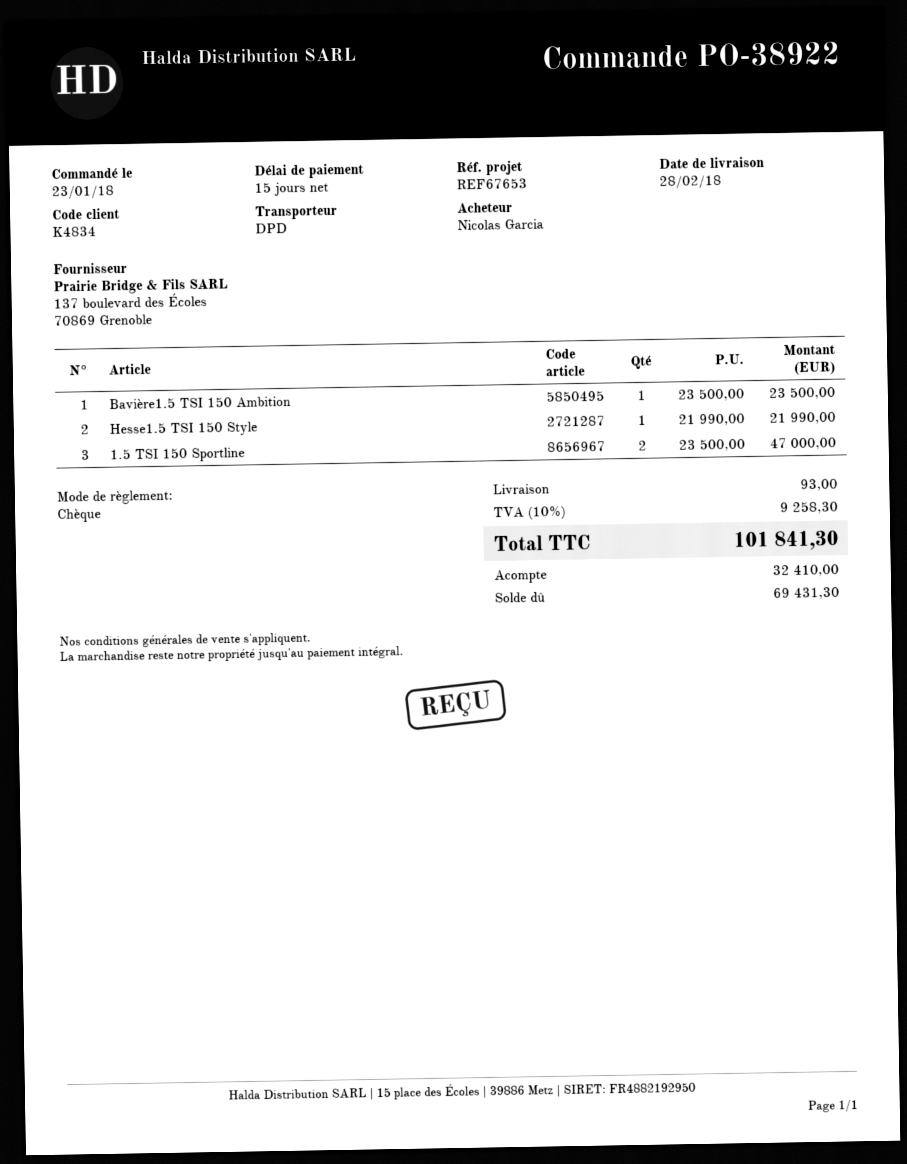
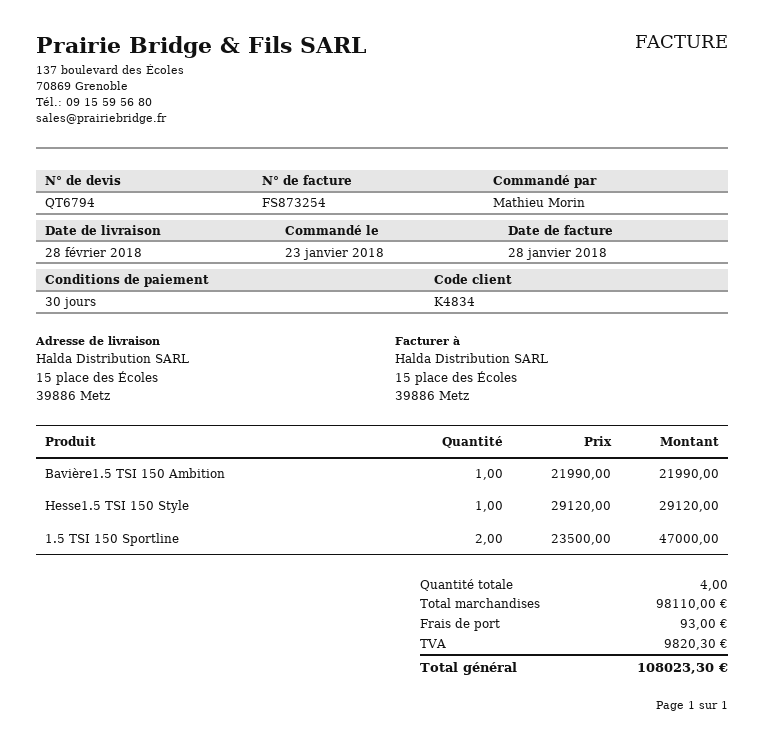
payment terms: 15 days -> 30 days
ordered by: Nicolas Garcia -> Mathieu Morin
Bavière1.5 TSI 150 Ambition: 1 x 23500.00 = 23500.00 -> 1 x 21990.00 = 21990.00
Hesse1.5 TSI 150 Style: 1 x 21990.00 = 21990.00 -> 1 x 29120.00 = 29120.00
tax: 9258.30 -> 9820.30
total: 101841.30 -> 108023.30

